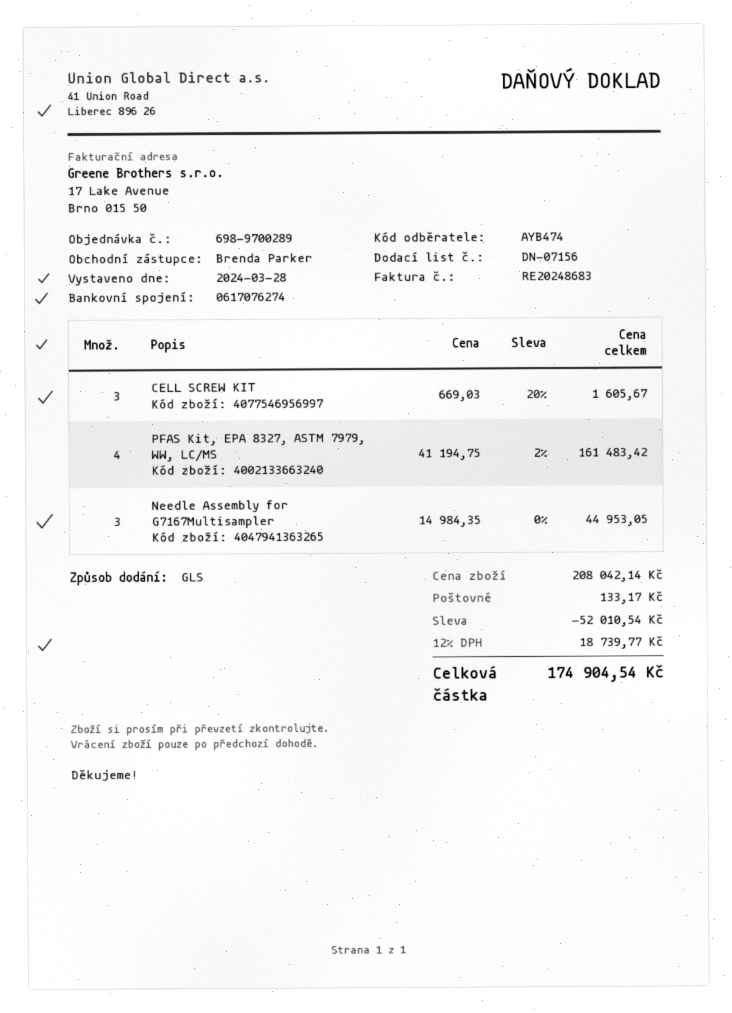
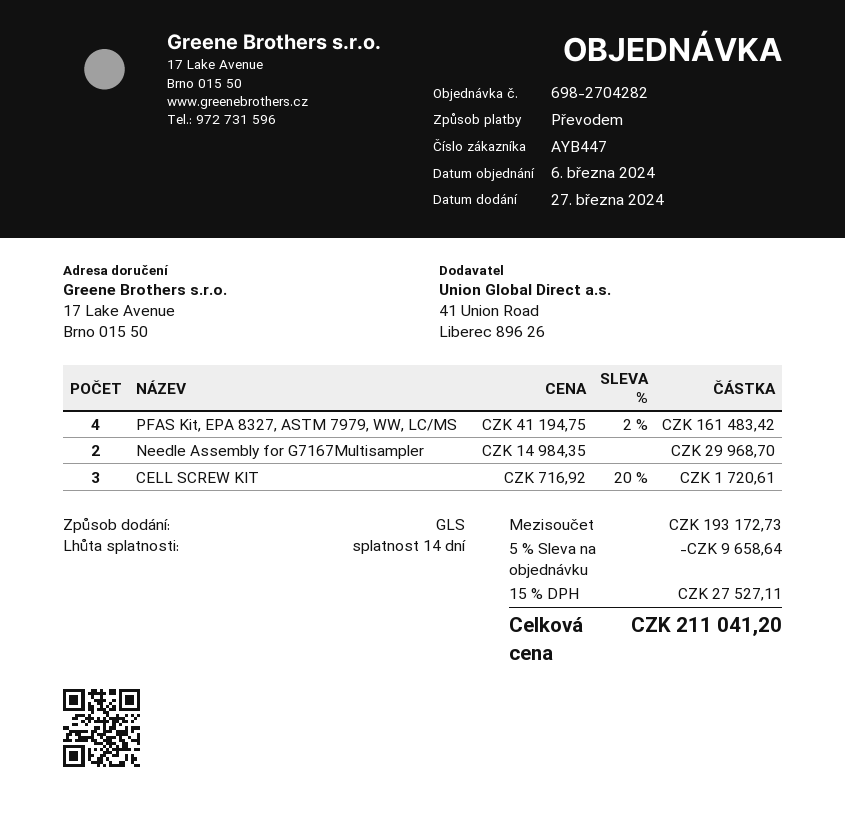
order number: 698-9700289 -> 698-2704282
customer number: AYB474 -> AYB447
CELL SCREW KIT: 3 x 669.03 - 20% = 1605.67 -> 3 x 716.92 - 20% = 1720.61
Needle Assembly for G7167Multisampler: 3 x 14984.35 = 44953.05 -> 2 x 14984.35 = 29968.70
subtotal: 208042.14 -> 193172.73
discount: 52010.54 -> 9658.64
shipping: 133.17 -> none
tax: 12% = 18739.77 -> 15% = 27527.11
total: 174904.54 -> 211041.20

